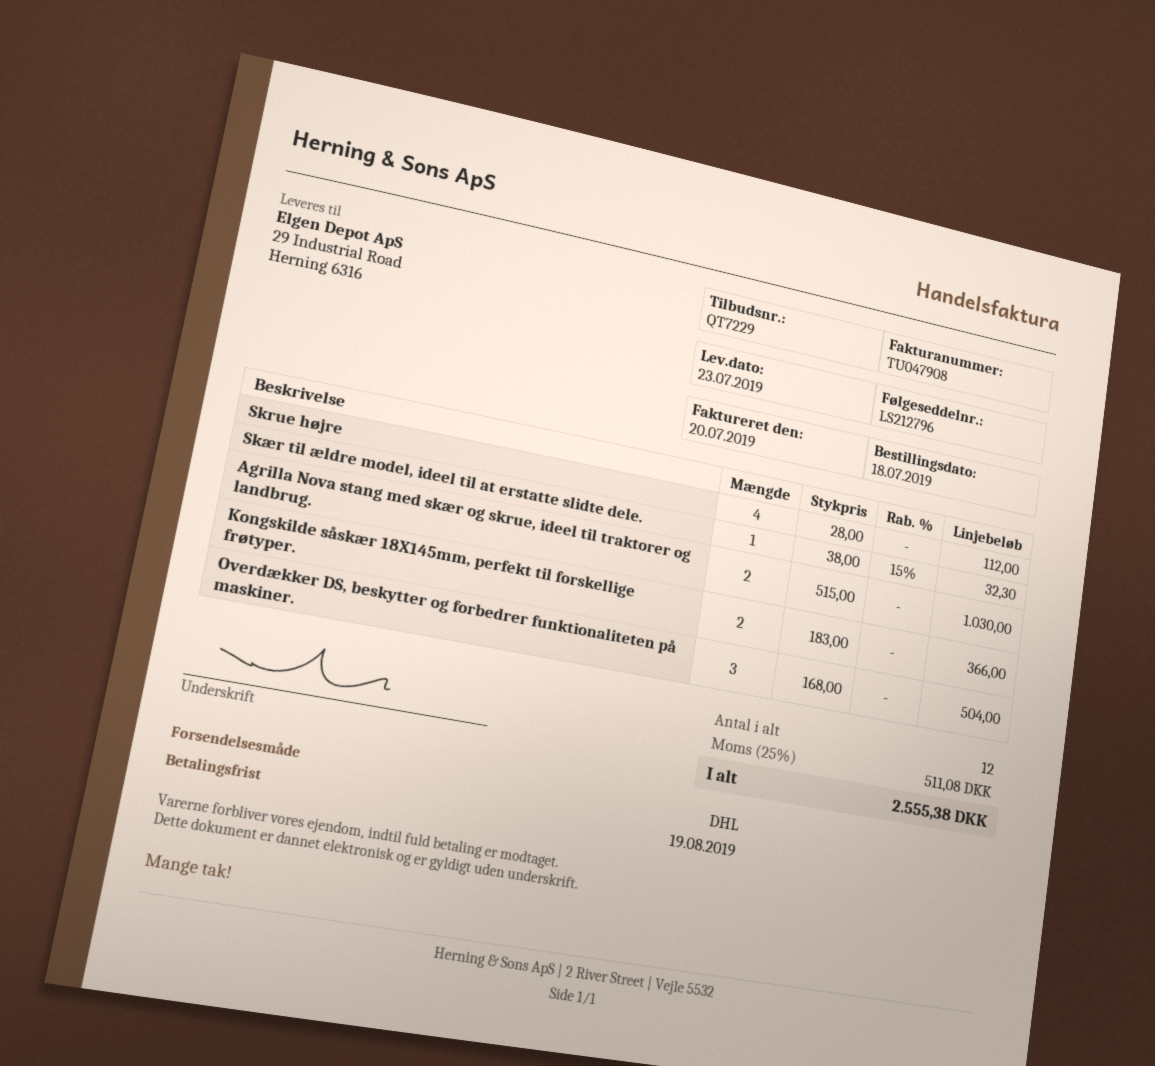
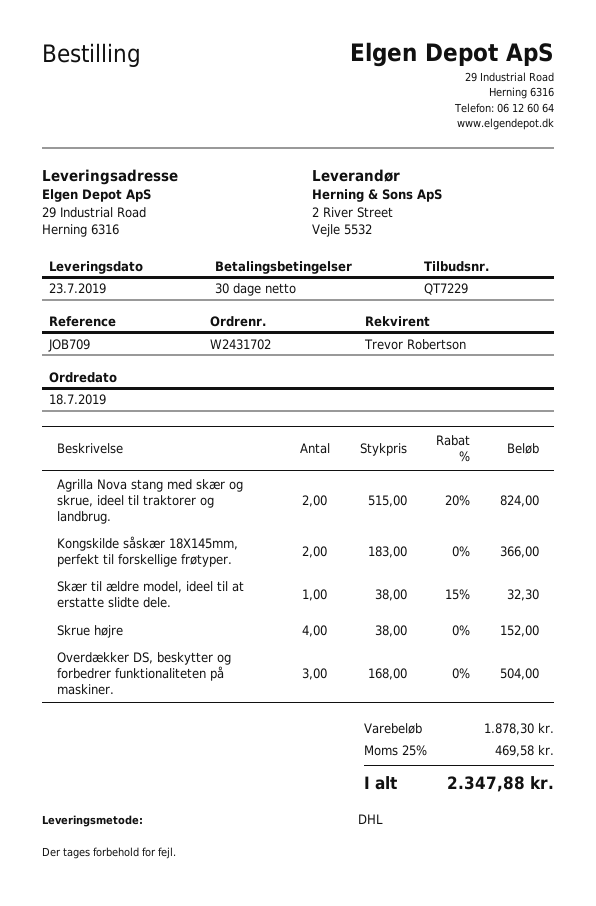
Skrue højre: 4 x 28.00 = 112.00 -> 4 x 38.00 = 152.00
Agrilla Nova stang med skær og skrue, ideel til traktorer og landbrug.: 2 x 515.00 = 1030.00 -> 2 x 515.00 - 20% = 824.00
tax: 25% = 511.08 -> 25% = 469.58
total: 2555.38 -> 2347.88

